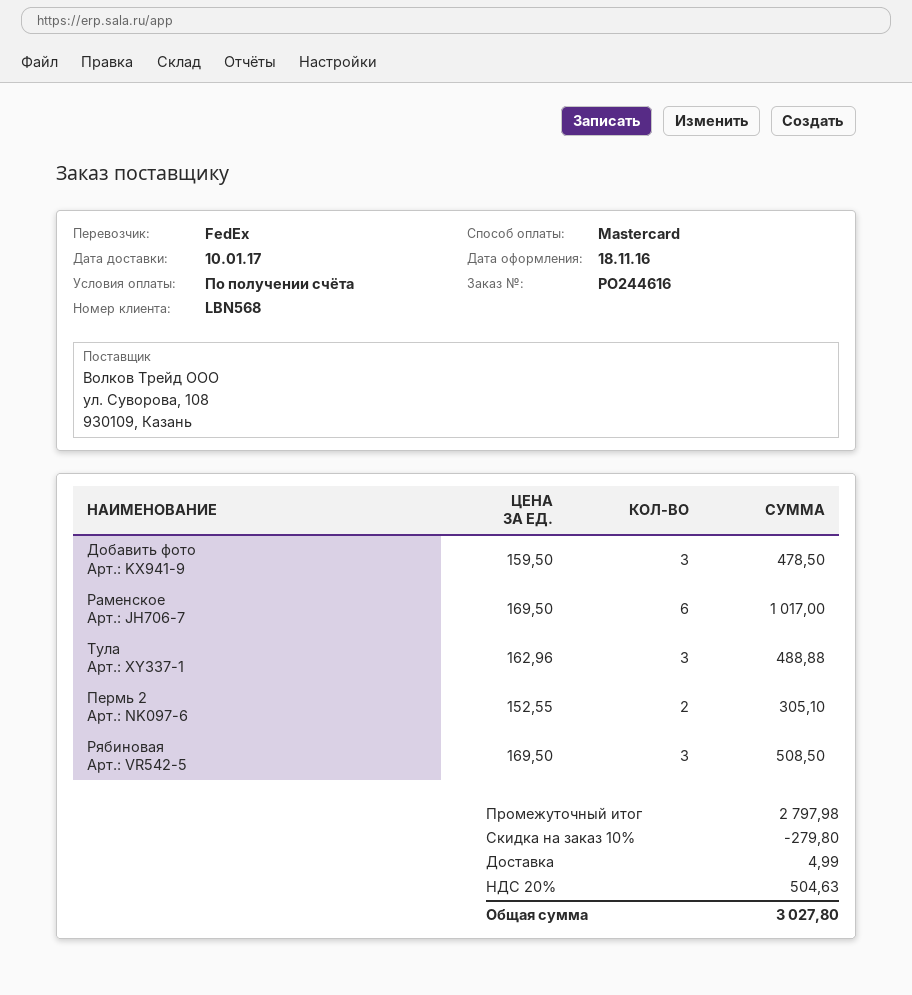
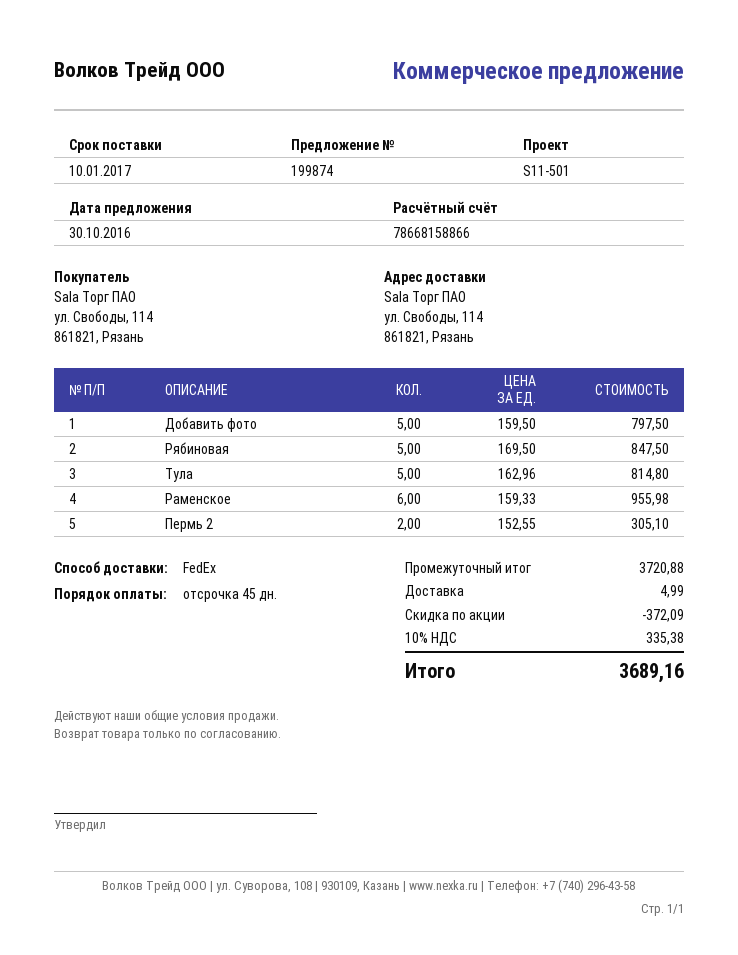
payment terms: on receipt -> 45 days
Добавить фото: 3 x 159.50 = 478.50 -> 5 x 159.50 = 797.50
Раменское: 6 x 169.50 = 1017.00 -> 6 x 159.33 = 955.98
Тула: 3 x 162.96 = 488.88 -> 5 x 162.96 = 814.80
Рябиновая: 3 x 169.50 = 508.50 -> 5 x 169.50 = 847.50
subtotal: 2797.98 -> 3720.88
discount: 279.80 -> 372.09
tax: 20% = 504.63 -> 10% = 335.38
total: 3027.80 -> 3689.16

